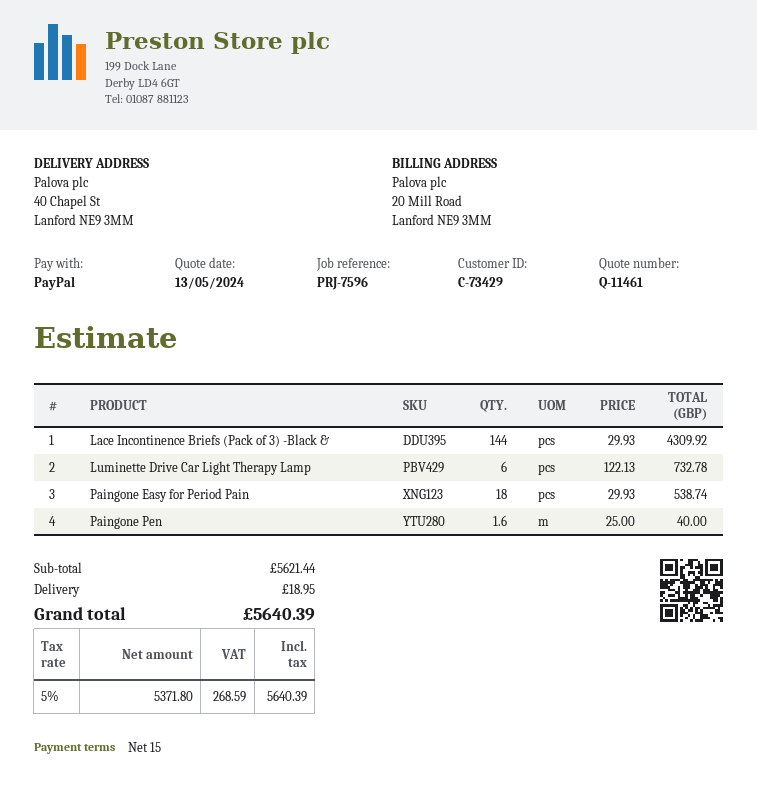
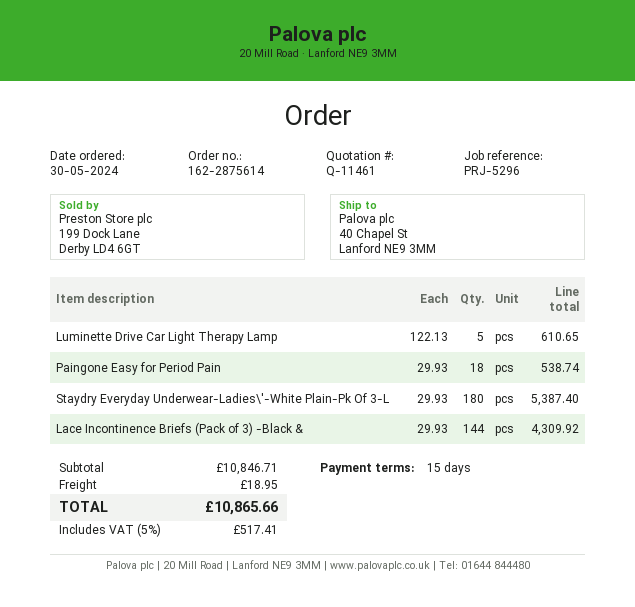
reference: PRJ-7596 -> PRJ-5296
Luminette Drive Car Light Therapy Lamp: 6 x 122.13 = 732.78 -> 5 x 122.13 = 610.65
Paingone Pen: 1.6 x 25.00 = 40.00 -> none
Staydry Everyday Underwear-Ladies\'-White Plain-Pk Of 3-L: none -> 180 x 29.93 = 5387.40
subtotal: 5621.44 -> 10846.71
tax: 5% = 268.59 -> 5% = 517.41
total: 5640.39 -> 10865.66

